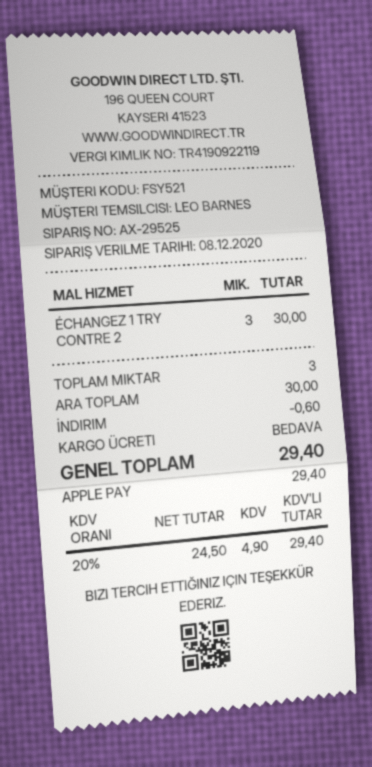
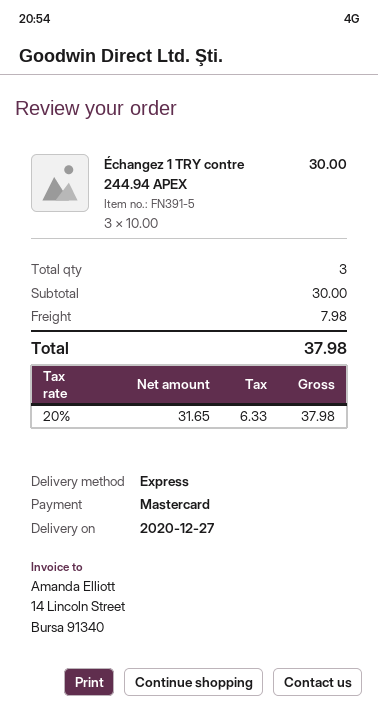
payment method: Apple Pay -> Mastercard
discount: 0.60 -> none
shipping: 0.00 -> 7.98
net: 24.50 -> 31.65
tax: 20% = 4.90 -> 20% = 6.33
total: 29.40 -> 37.98

